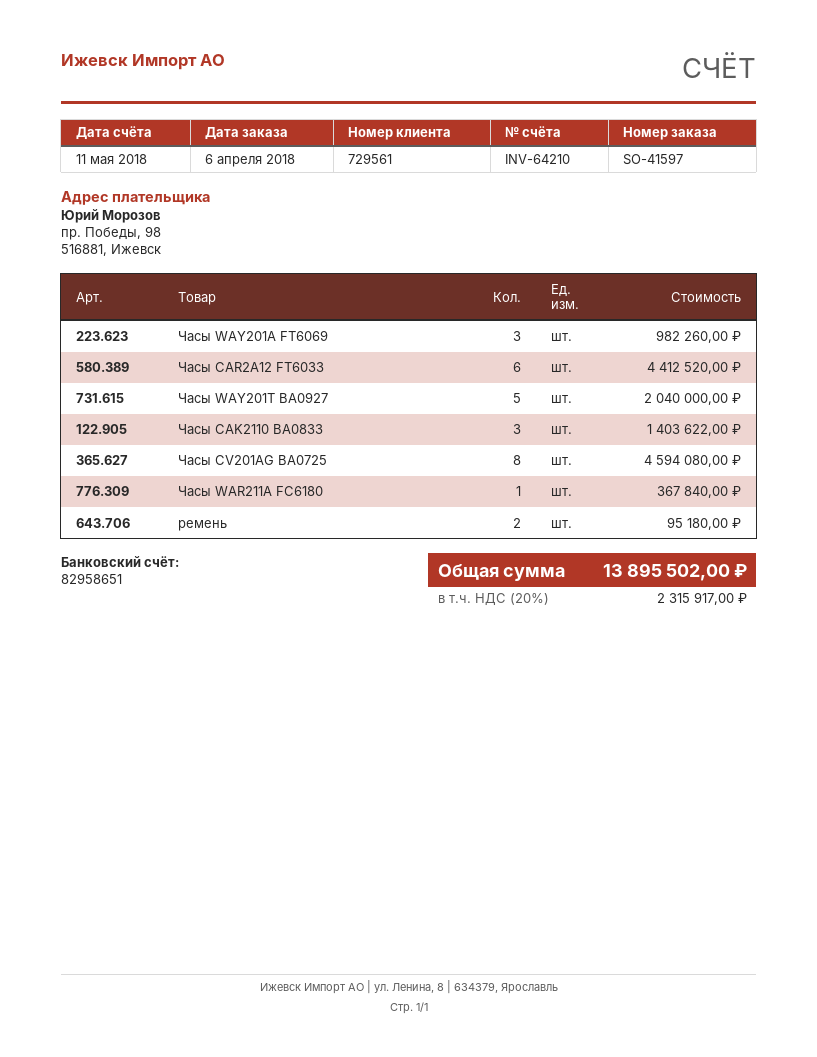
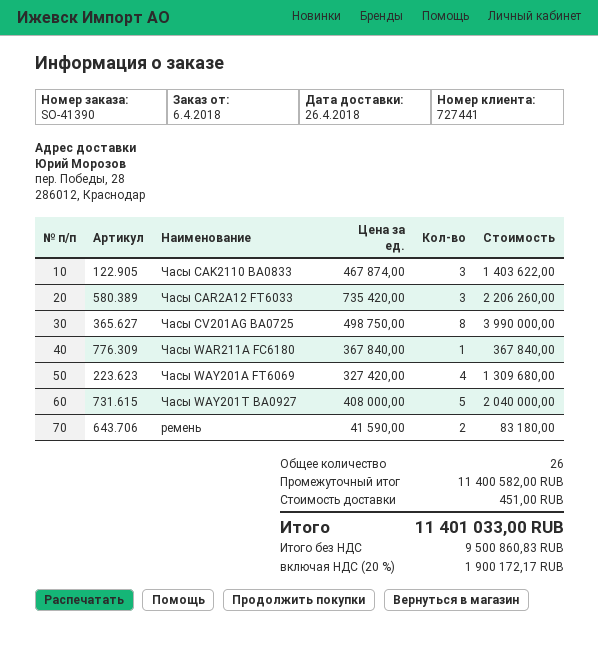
order number: SO-41597 -> SO-41390
customer number: 729561 -> 727441
Часы WAY201A FT6069: 3 for 982260.00 -> 4 for 1309680.00
Часы CAR2A12 FT6033: 6 for 4412520.00 -> 3 for 2206260.00
Часы CV201AG BA0725: 8 for 4594080.00 -> 8 for 3990000.00
ремень: 2 for 95180.00 -> 2 for 83180.00
shipping: none -> 451.00
tax: 20% = 2315917.00 -> 20% = 1900172.17
total: 13895502.00 -> 11401033.00

